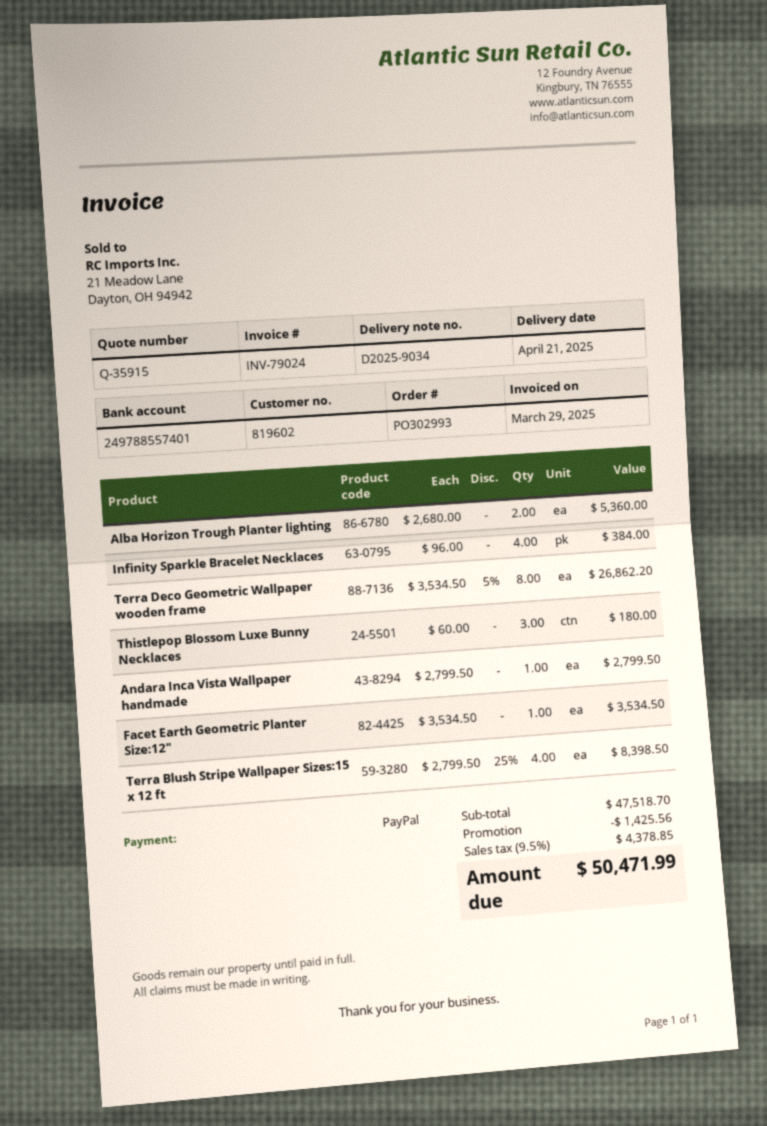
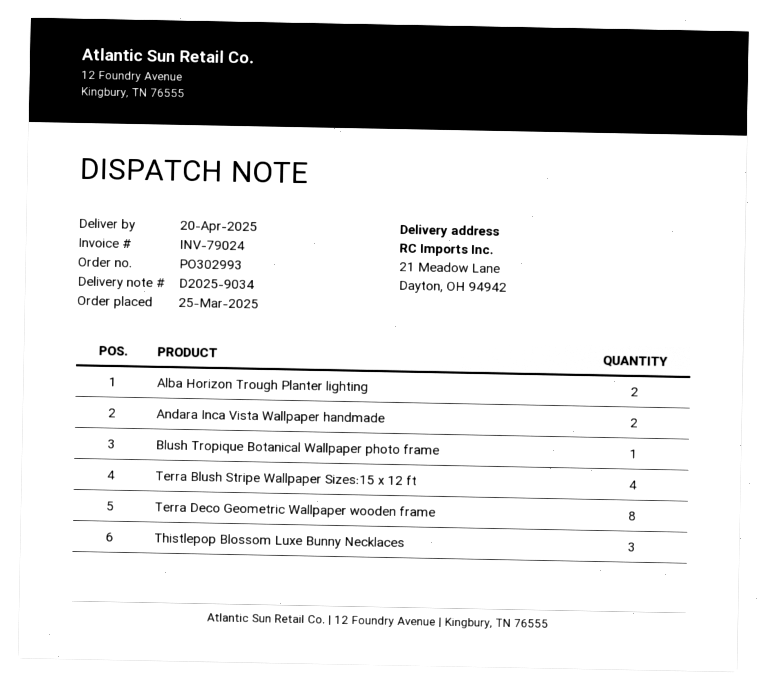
delivery date: 2025-04-21 -> 2025-04-20
Infinity Sparkle Bracelet Necklaces: 4 -> none
Andara Inca Vista Wallpaper handmade: 1 -> 2
Facet Earth Geometric Planter Size:12": 1 -> none
Blush Tropique Botanical Wallpaper photo frame: none -> 1

